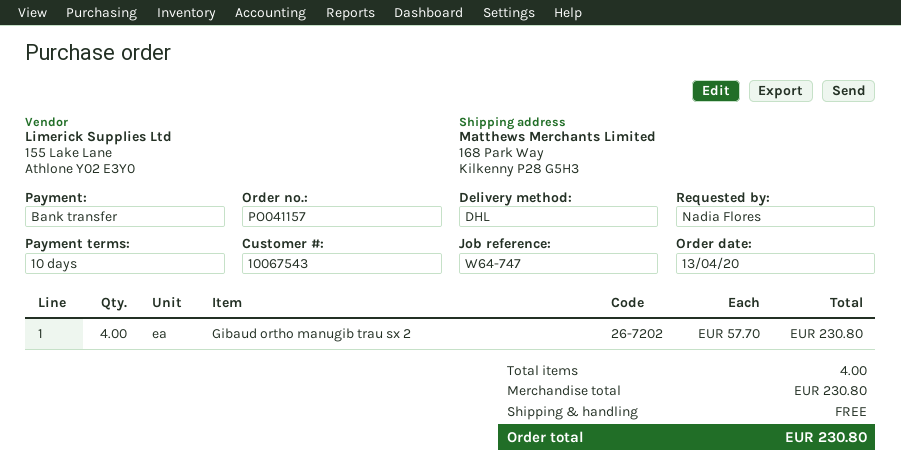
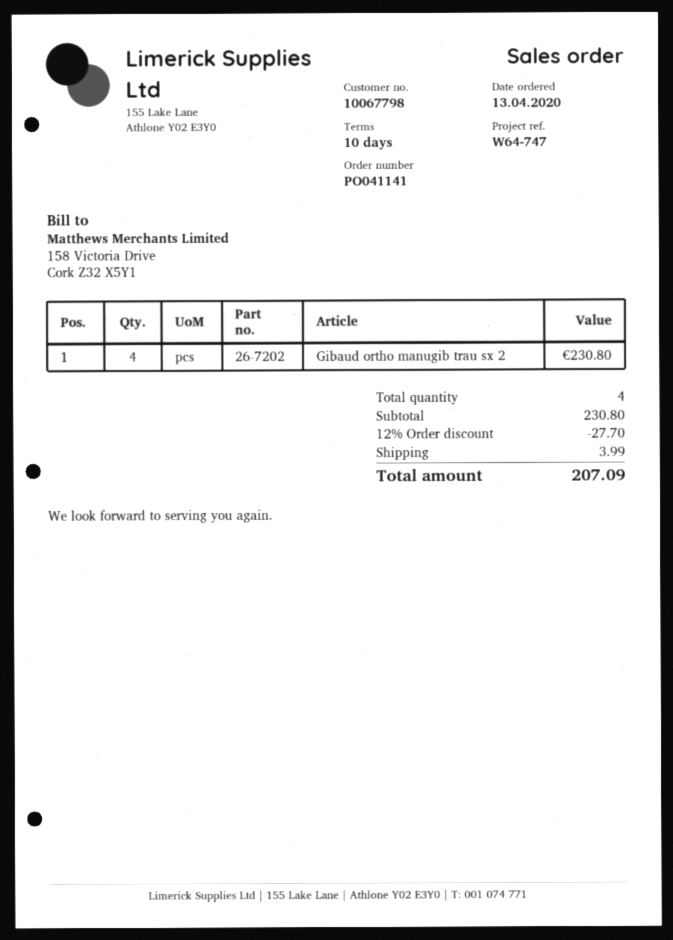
order number: PO041157 -> PO041141
customer number: 10067543 -> 10067798
discount: none -> 12% = 27.70
shipping: 0.00 -> 3.99
total: 230.80 -> 207.09

